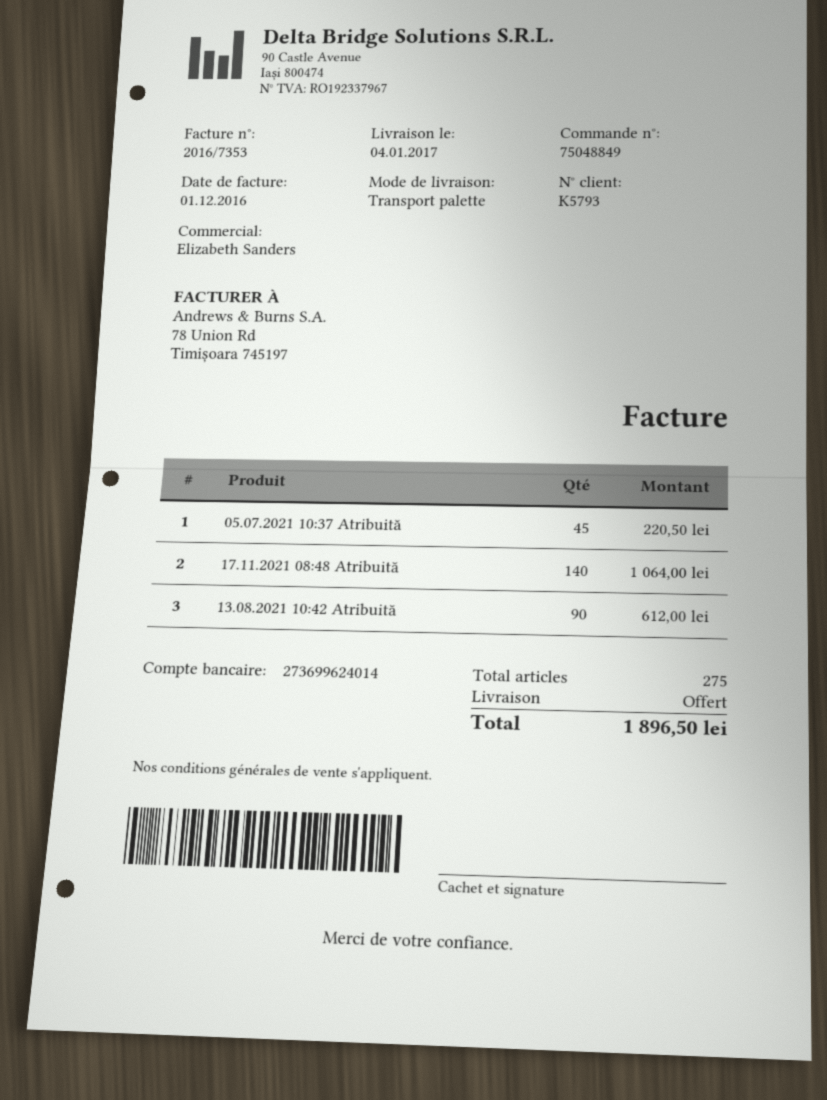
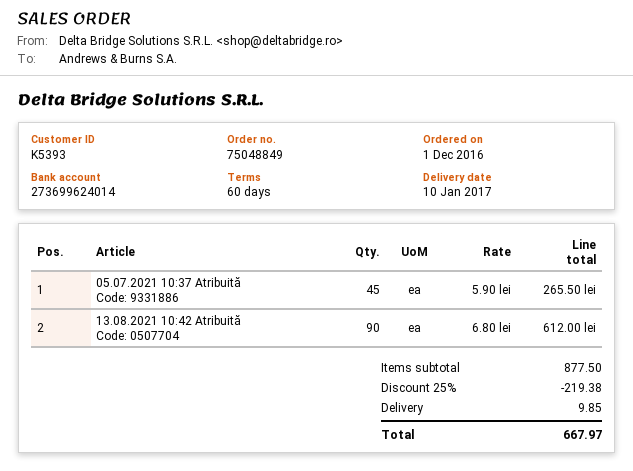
delivery date: 2017-01-04 -> 2017-01-10
customer number: K5793 -> K5393
05.07.2021 10:37 Atribuită: 45 for 220.50 -> 45 for 265.50
17.11.2021 08:48 Atribuită: 140 for 1064.00 -> none
discount: none -> 25% = 219.38
shipping: 0.00 -> 9.85
total: 1896.50 -> 667.97

